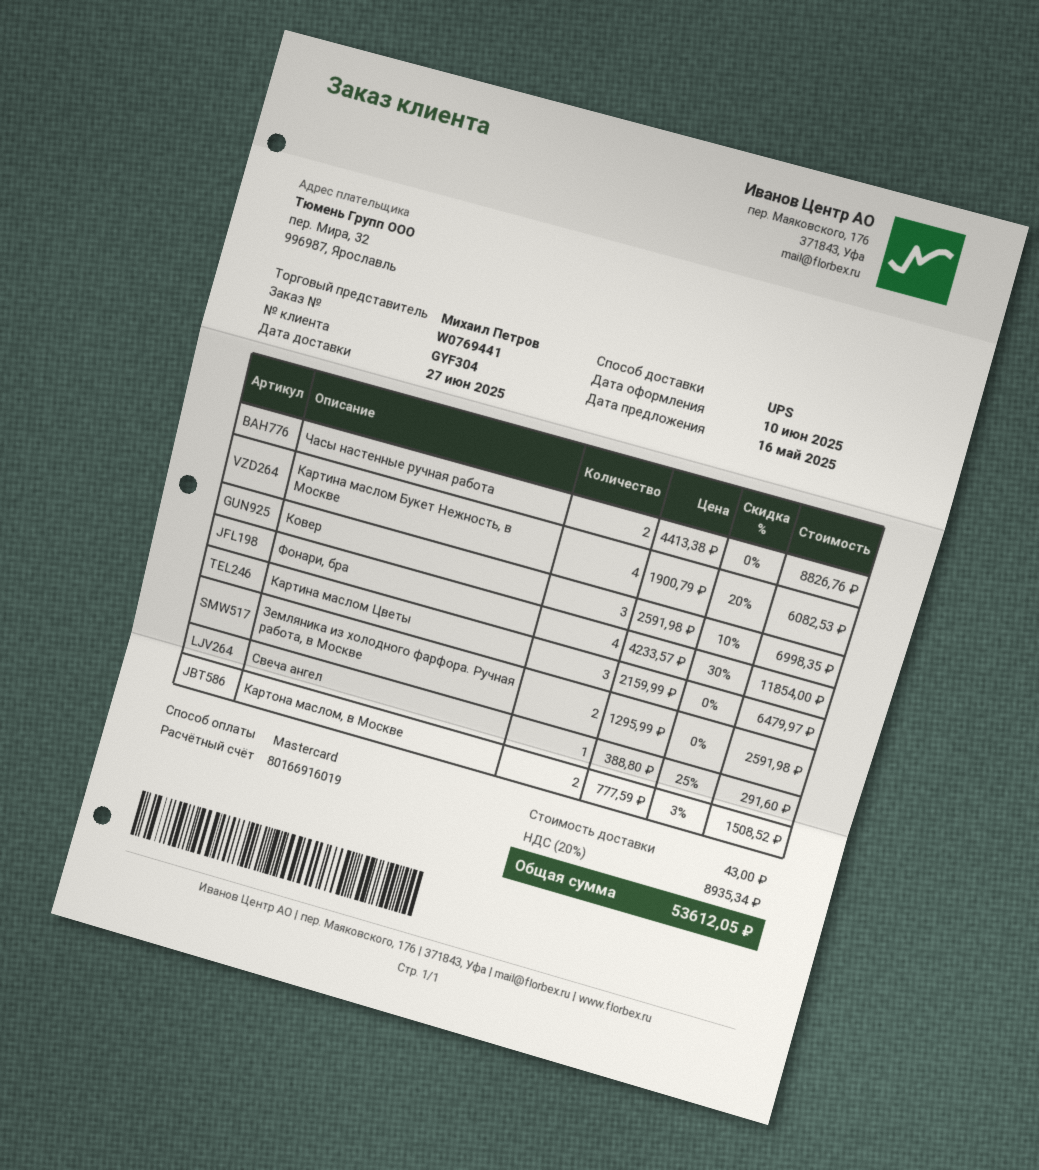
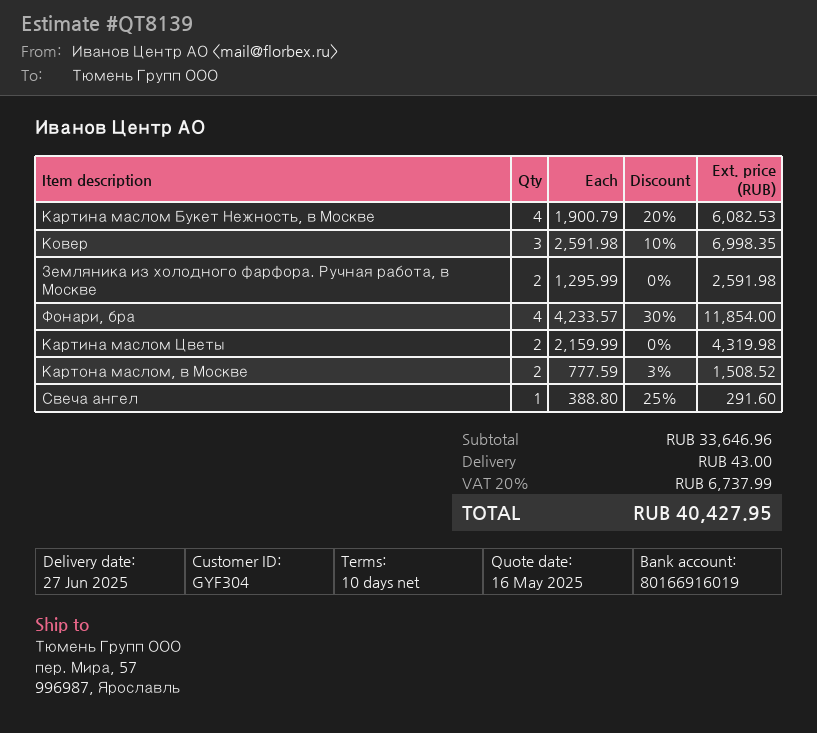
Часы настенные ручная работа: 2 x 4413.38 = 8826.76 -> none
Картина маслом Цветы: 3 x 2159.99 = 6479.97 -> 2 x 2159.99 = 4319.98
tax: 20% = 8935.34 -> 20% = 6737.99
total: 53612.05 -> 40427.95

